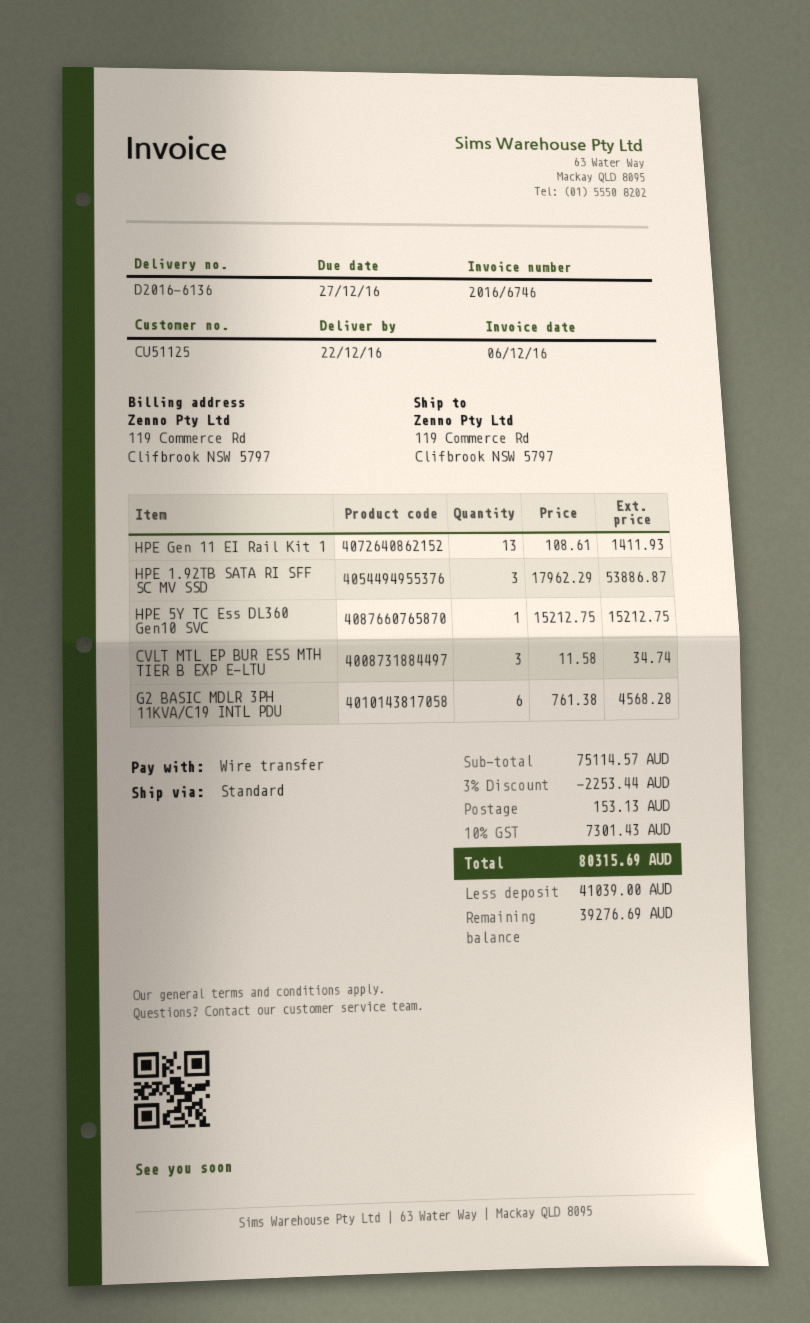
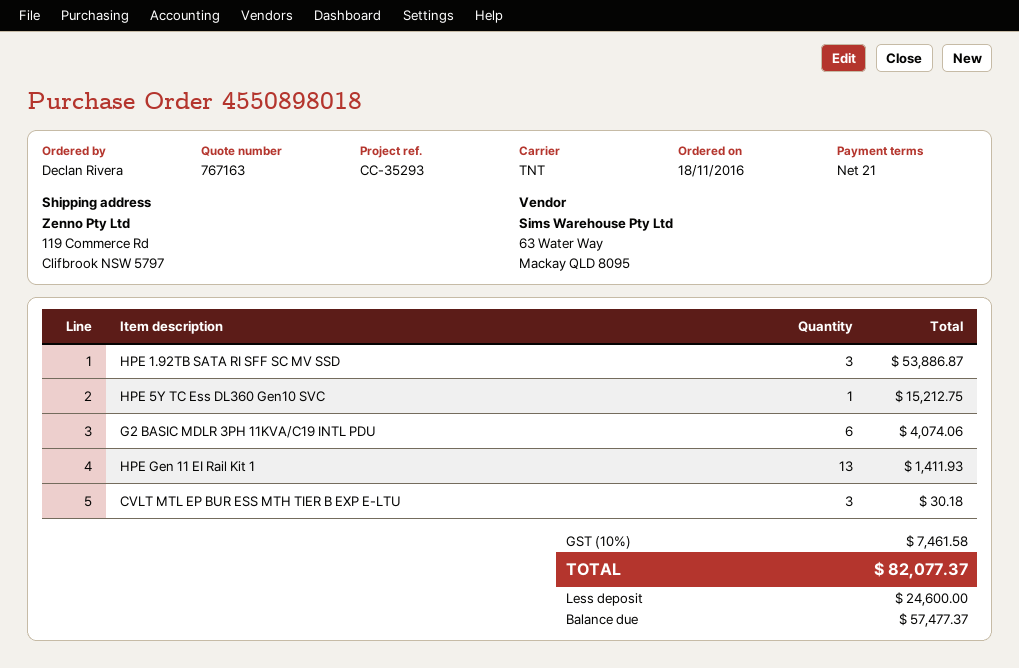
shipping method: standard -> TNT
CVLT MTL EP BUR ESS MTH TIER B EXP E-LTU: 3 for 34.74 -> 3 for 30.18
G2 BASIC MDLR 3PH 11KVA/C19 INTL PDU: 6 for 4568.28 -> 6 for 4074.06
discount: 3% = 2253.44 -> none
shipping: 153.13 -> none
tax: 10% = 7301.43 -> 10% = 7461.58
total: 80315.69 -> 82077.37
deposit: 41039.00 -> 24600.00
balance: 39276.69 -> 57477.37

